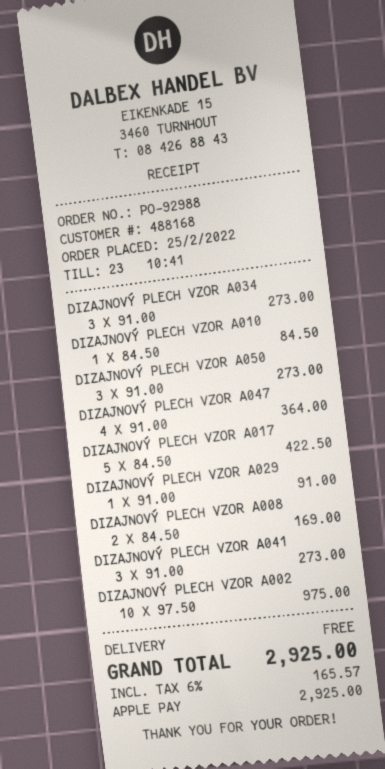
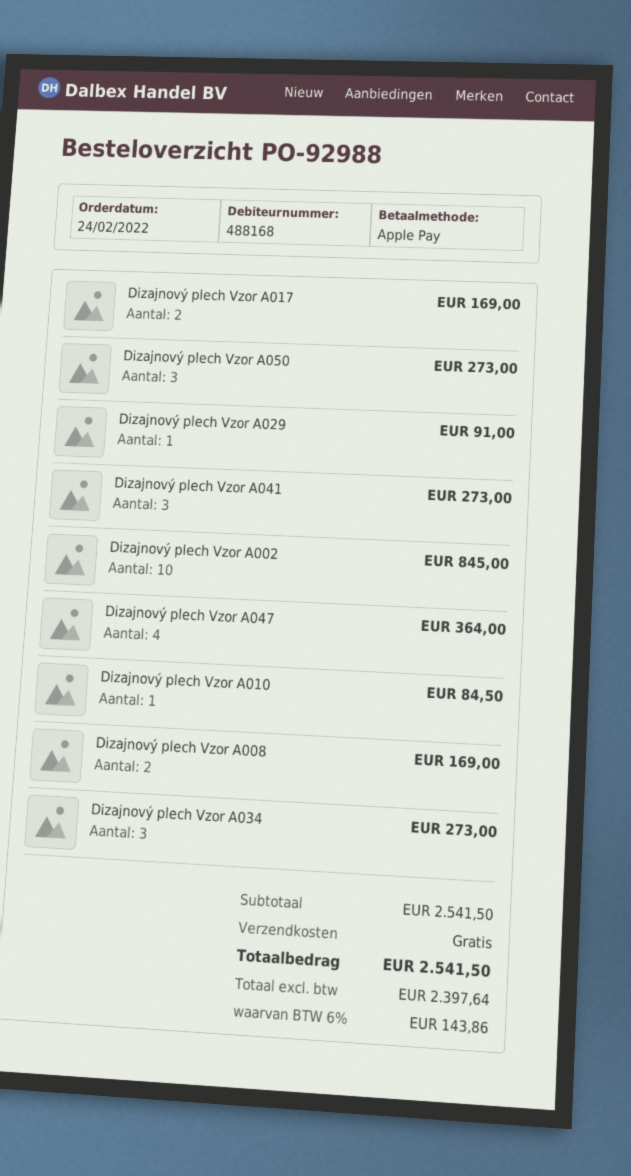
order date: 2022-02-25 -> 2022-02-24
DIZAJNOVÝ PLECH VZOR A017: 5 for 422.50 -> 2 for 169.00
DIZAJNOVÝ PLECH VZOR A002: 10 for 975.00 -> 10 for 845.00
tax: 6% = 165.57 -> 6% = 143.86
total: 2925.00 -> 2541.50

